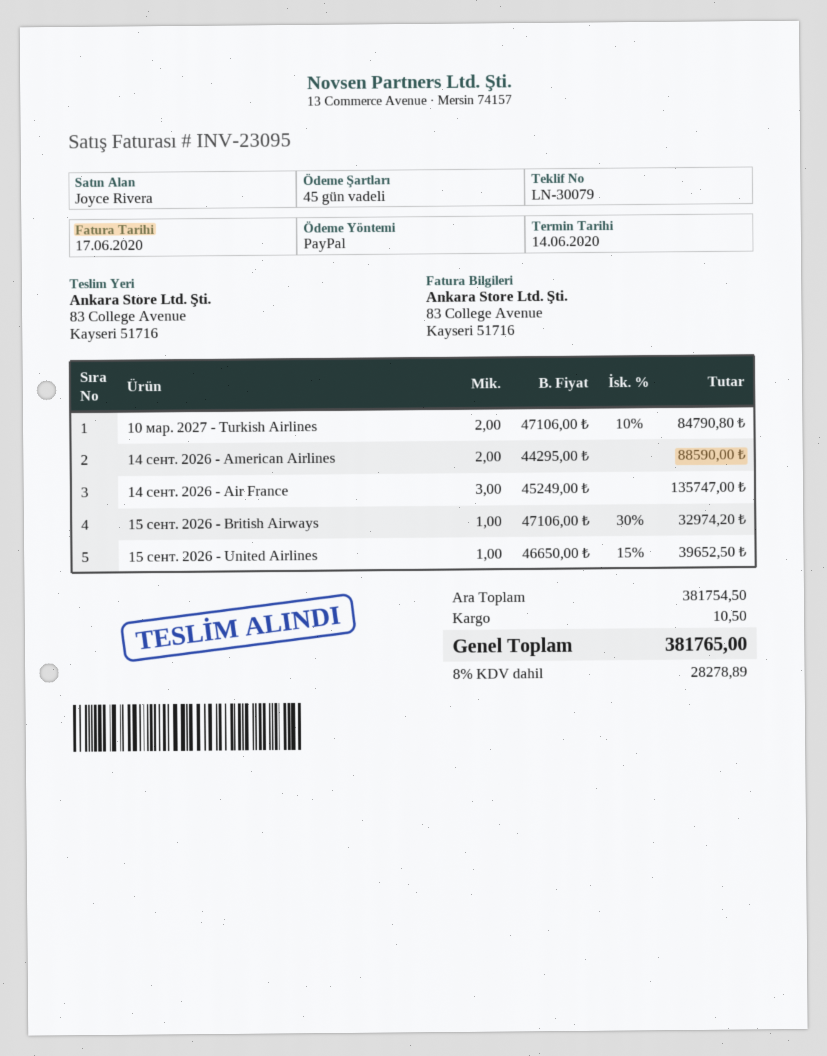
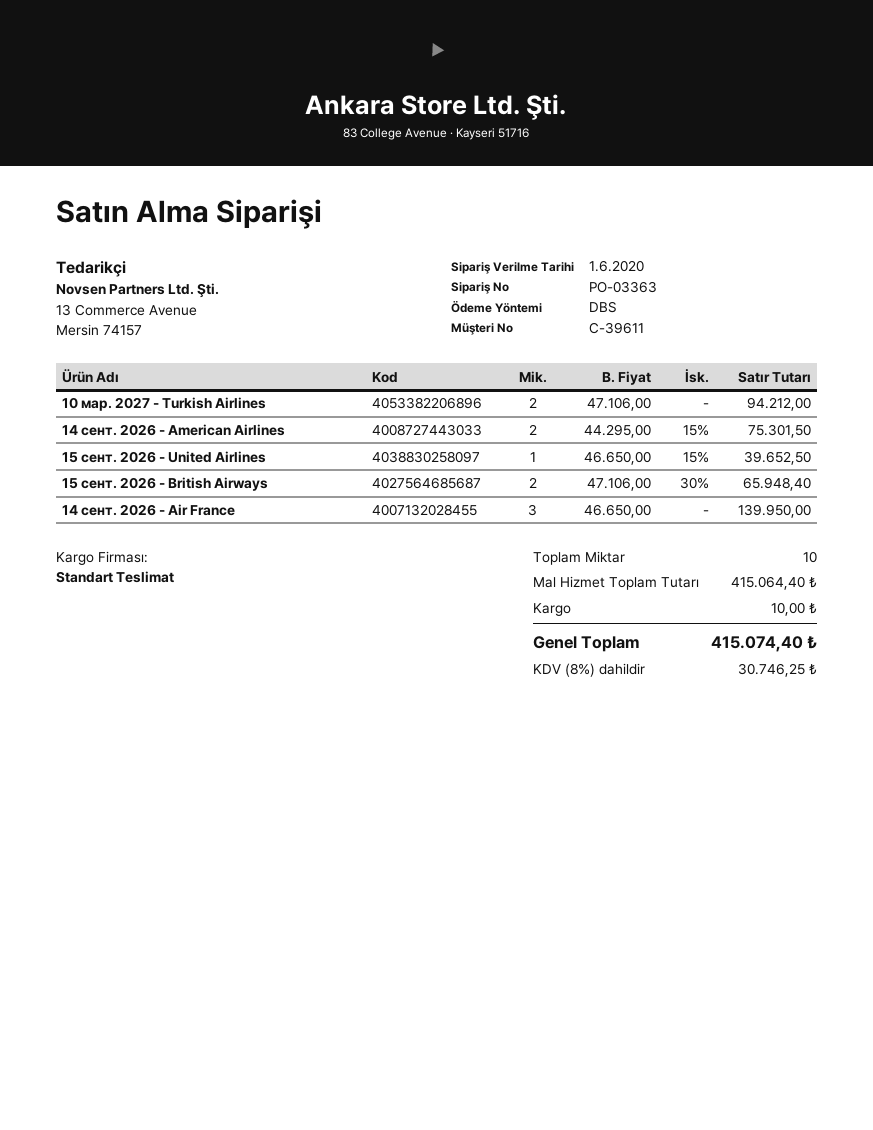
payment method: PayPal -> direct debit
10 мар. 2027 - Turkish Airlines: 2 x 47106.00 - 10% = 84790.80 -> 2 x 47106.00 = 94212.00
14 сент. 2026 - American Airlines: 2 x 44295.00 = 88590.00 -> 2 x 44295.00 - 15% = 75301.50
14 сент. 2026 - Air France: 3 x 45249.00 = 135747.00 -> 3 x 46650.00 = 139950.00
15 сент. 2026 - British Airways: 1 x 47106.00 - 30% = 32974.20 -> 2 x 47106.00 - 30% = 65948.40
subtotal: 381754.50 -> 415064.40
shipping: 10.50 -> 10.00
tax: 8% = 28278.89 -> 8% = 30746.25
total: 381765.00 -> 415074.40

